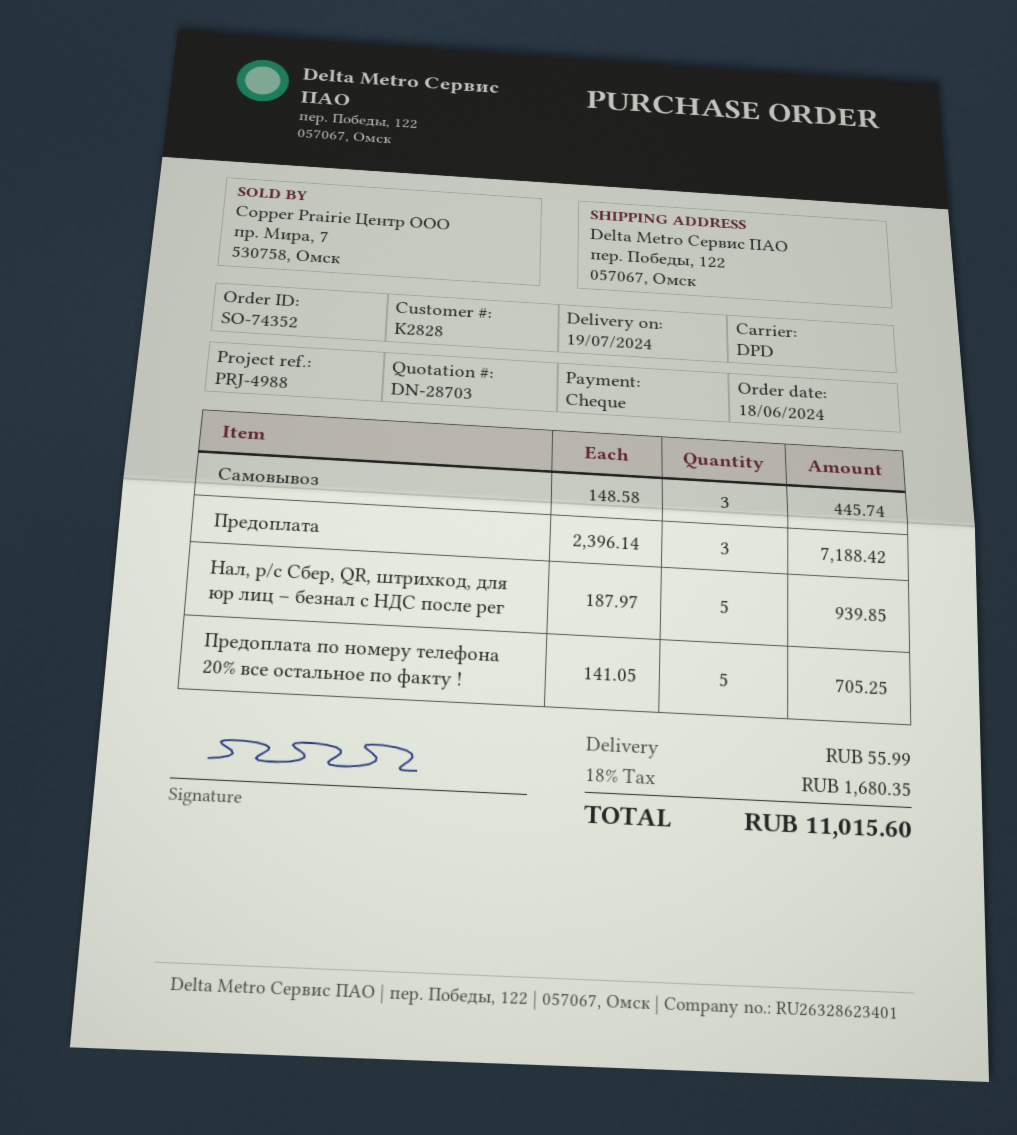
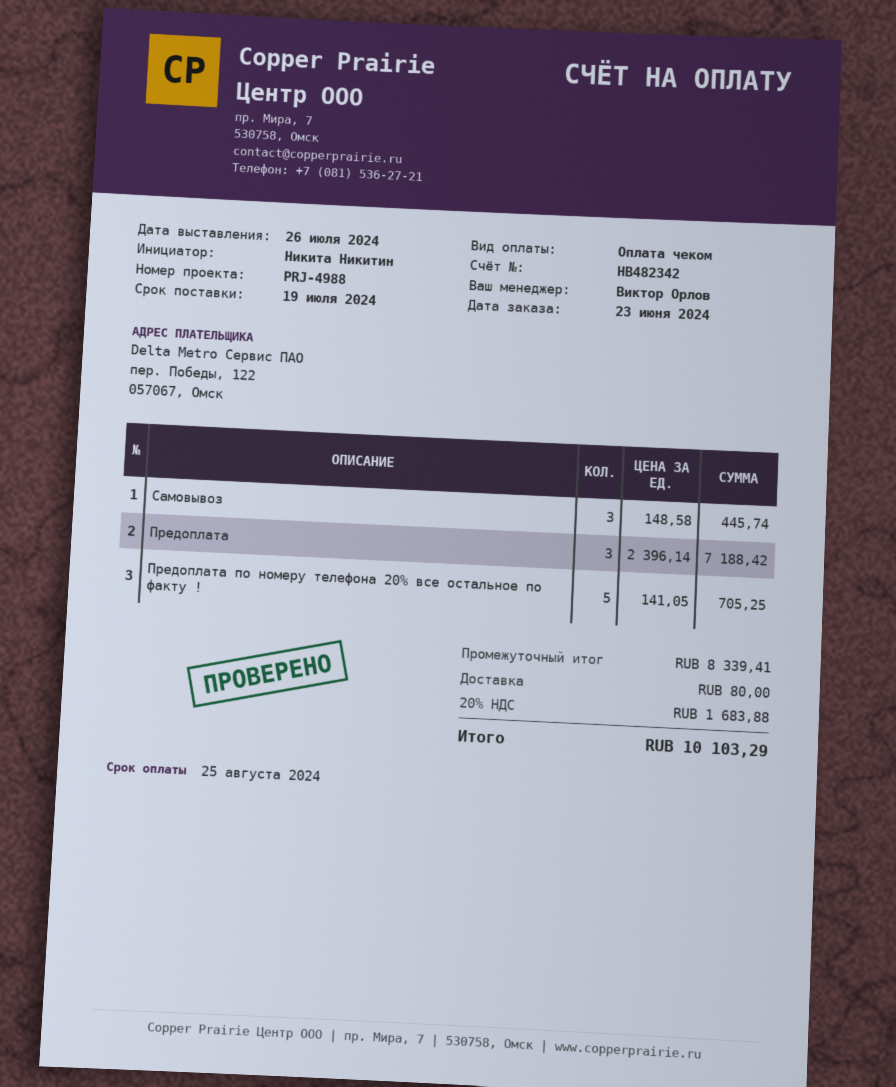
order date: 2024-06-18 -> 2024-06-23
Нал, р/с Сбер, QR, штрихкод, для юр лиц – безнал с НДС после рег: 5 x 187.97 = 939.85 -> none
shipping: 55.99 -> 80.00
tax: 18% = 1680.35 -> 20% = 1683.88
total: 11015.60 -> 10103.29

